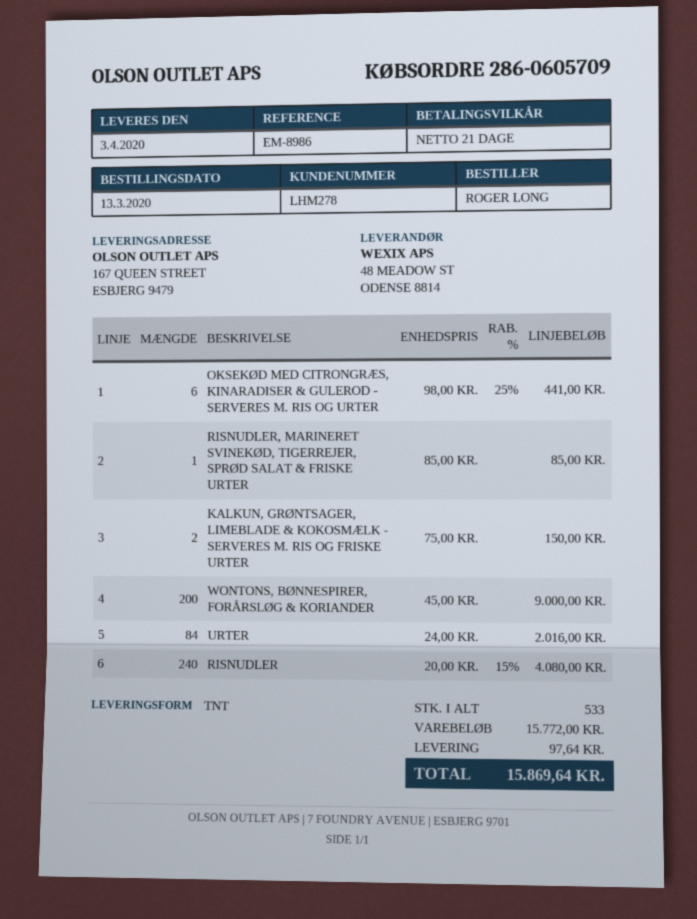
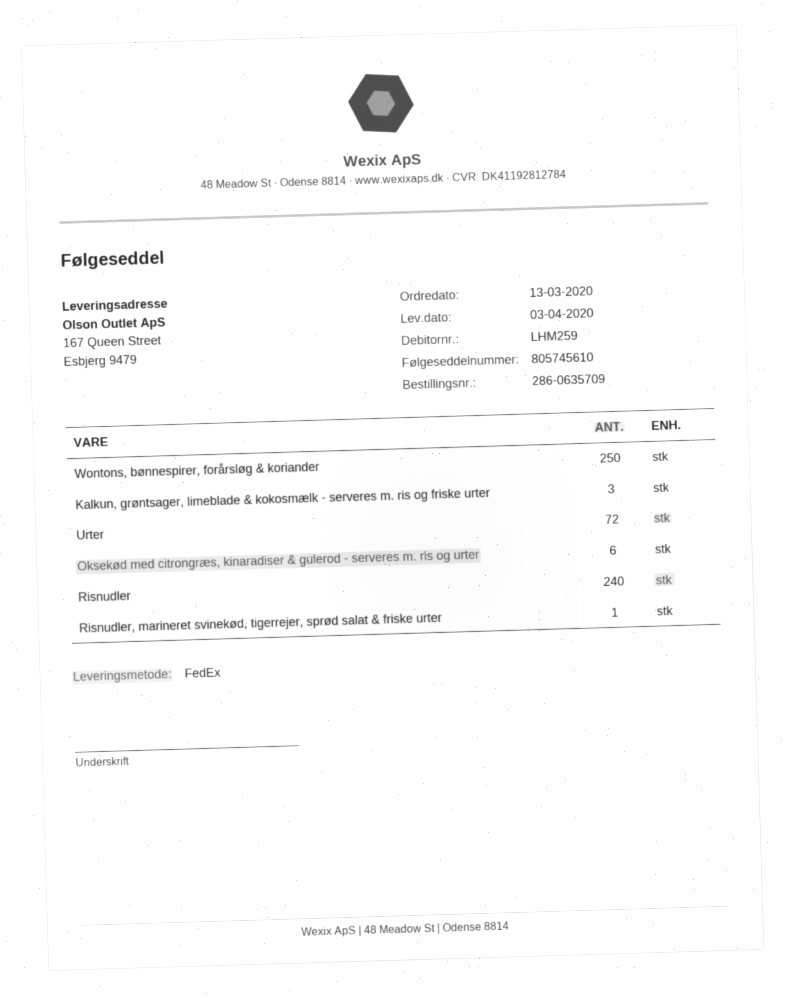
order number: 286-0605709 -> 286-0635709
customer number: LHM278 -> LHM259
shipping method: TNT -> FedEx
KALKUN, GRØNTSAGER, LIMEBLADE & KOKOSMÆLK - SERVERES M. RIS OG FRISKE URTER: 2 -> 3
WONTONS, BØNNESPIRER, FORÅRSLØG & KORIANDER: 200 -> 250
URTER: 84 -> 72

